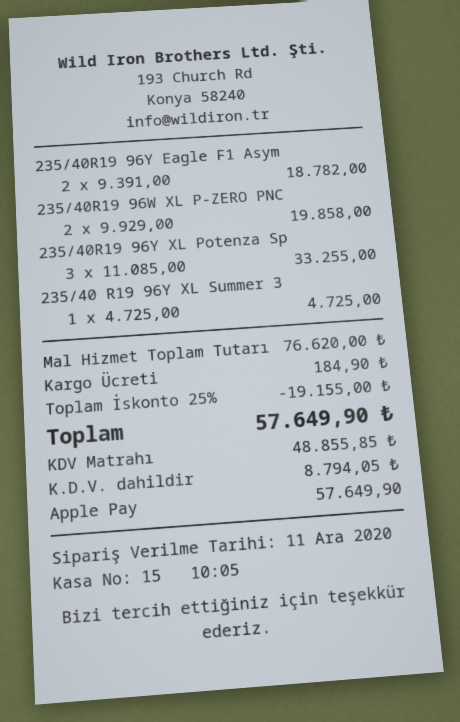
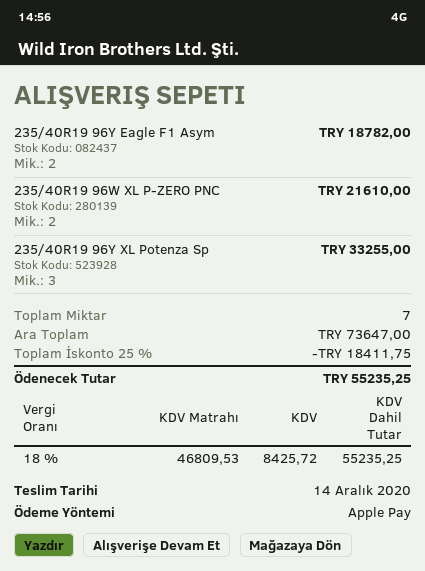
235/40R19 96W XL P-ZERO PNC: 2 for 19858.00 -> 2 for 21610.00
235/40 R19 96Y XL Summer 3: 1 for 4725.00 -> none
subtotal: 76620.00 -> 73647.00
discount: 25% = 19155.00 -> 25% = 18411.75
shipping: 184.90 -> none
net: 48855.85 -> 46809.53
tax: 8794.05 -> 8425.72
total: 57649.90 -> 55235.25

